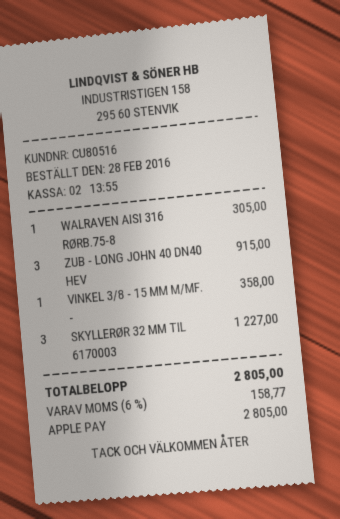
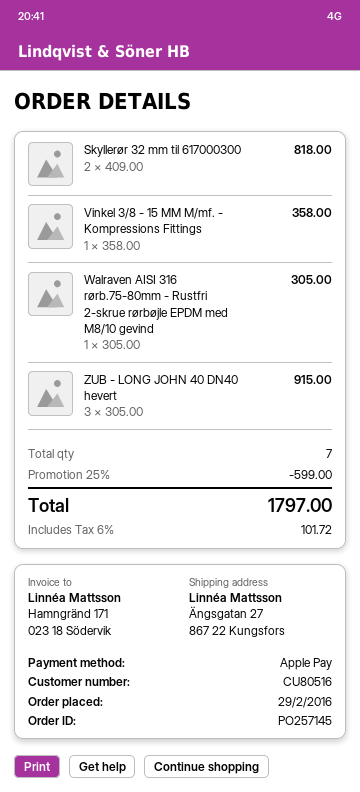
order date: 2016-02-28 -> 2016-02-29
SKYLLERØR 32 MM TIL 6170003: 3 for 1227.00 -> 2 for 818.00
discount: none -> 25% = 599.00
tax: 6% = 158.77 -> 6% = 101.72
total: 2805.00 -> 1797.00

